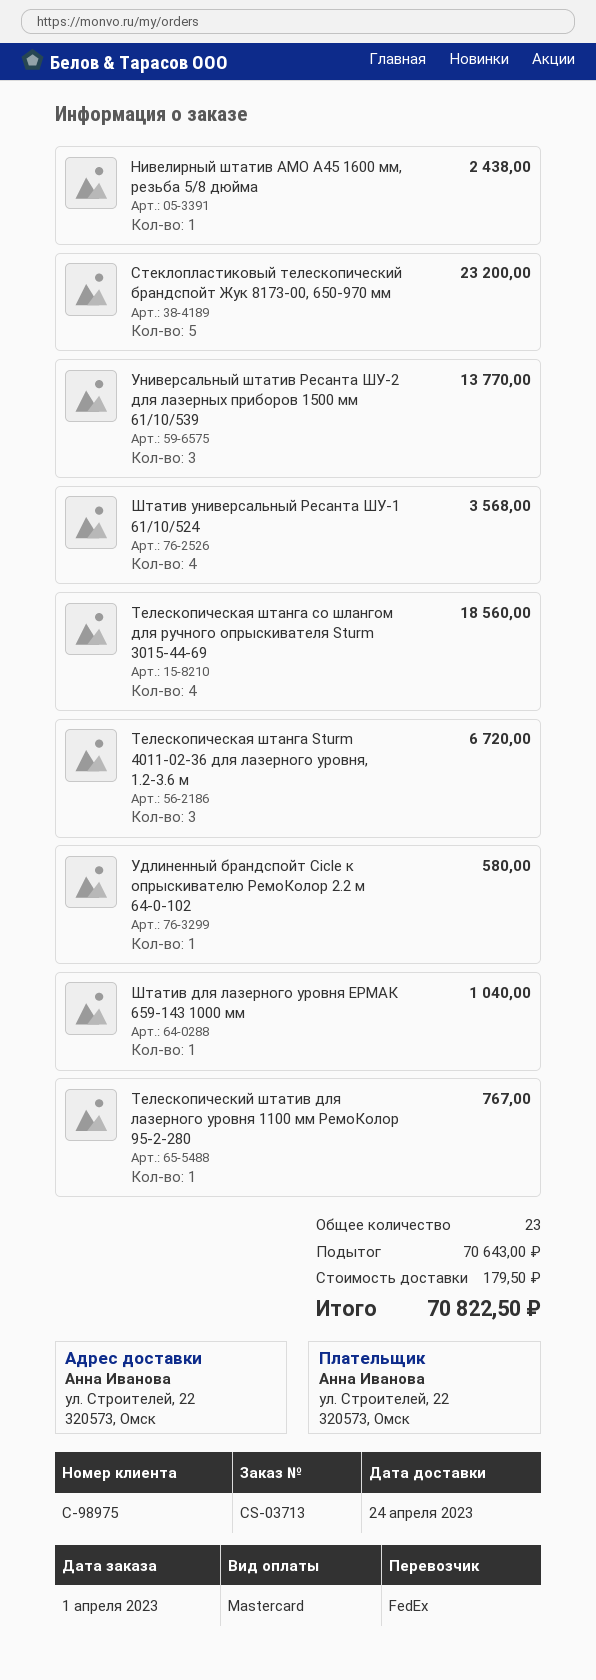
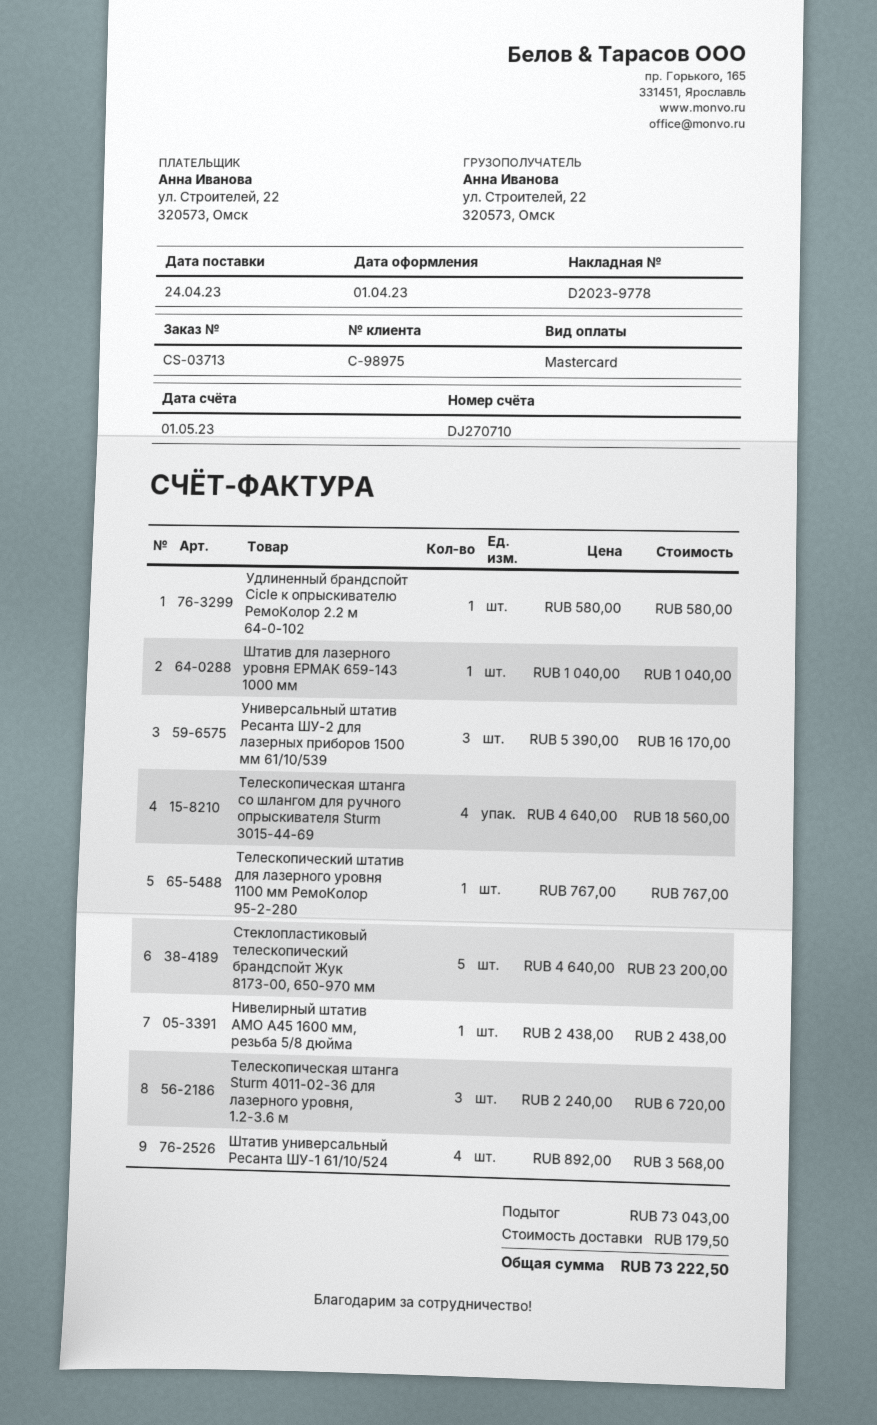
Универсальный штатив Ресанта ШУ-2 для лазерных приборов 1500 мм 61/10/539: 3 for 13770.00 -> 3 for 16170.00
subtotal: 70643.00 -> 73043.00
total: 70822.50 -> 73222.50

